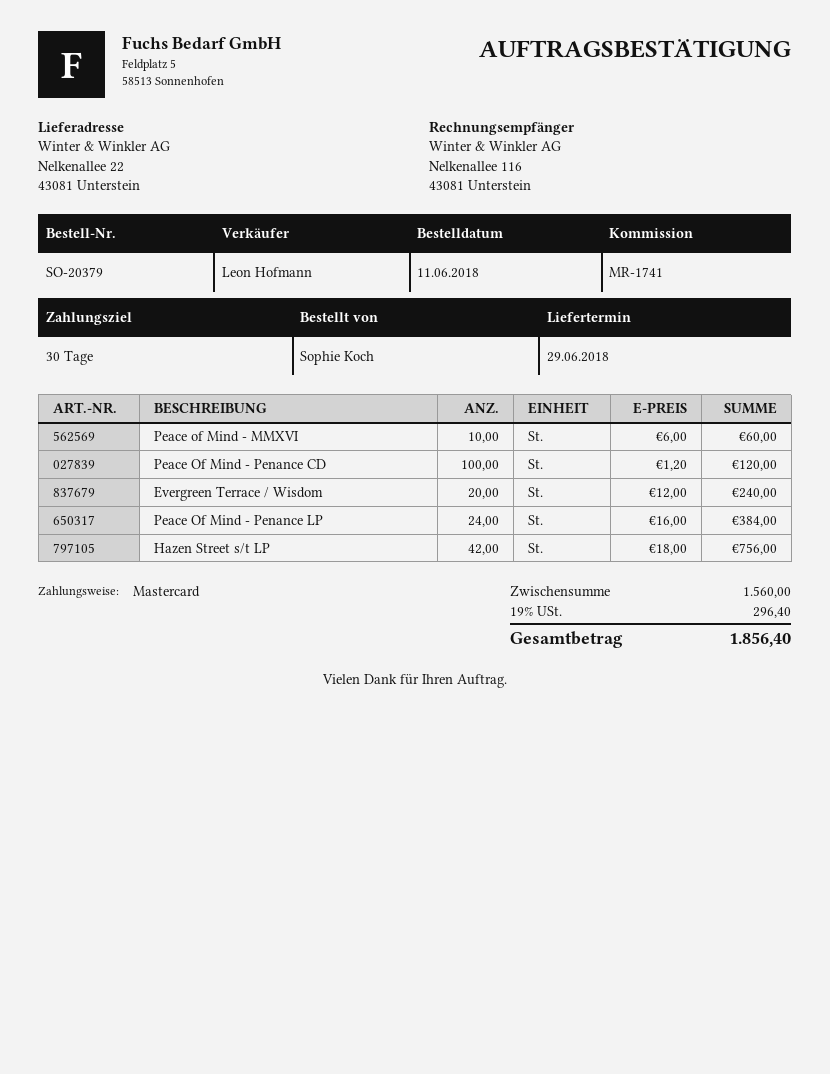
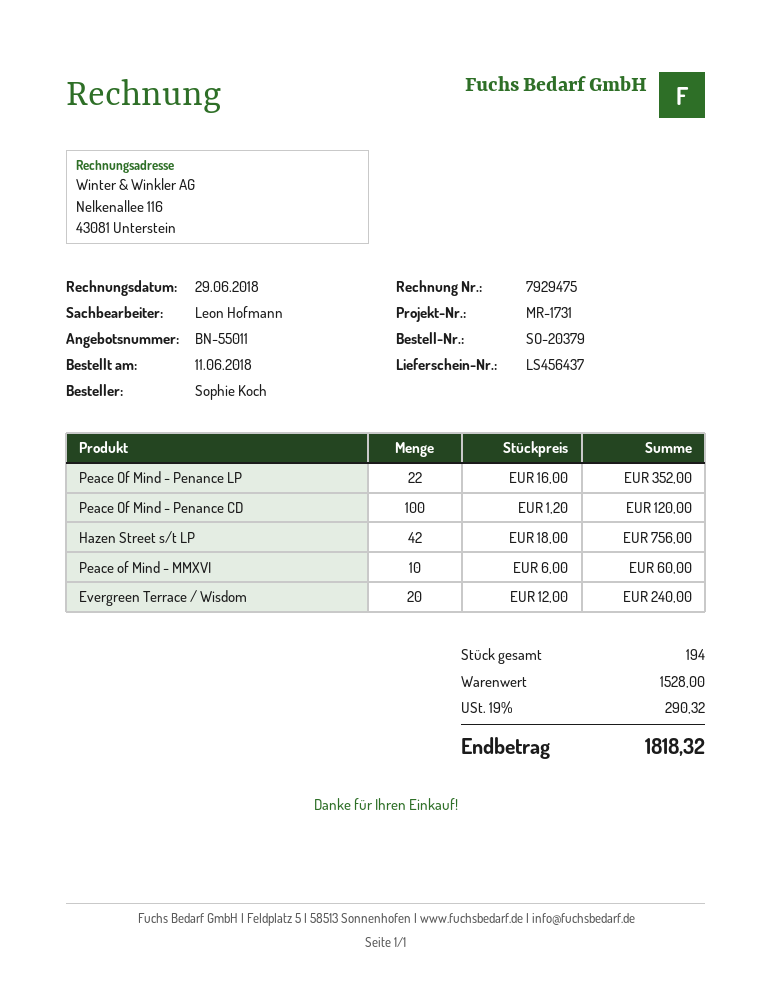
reference: MR-1741 -> MR-1731
Peace Of Mind - Penance LP: 24 x 16.00 = 384.00 -> 22 x 16.00 = 352.00
subtotal: 1560.00 -> 1528.00
tax: 19% = 296.40 -> 19% = 290.32
total: 1856.40 -> 1818.32

